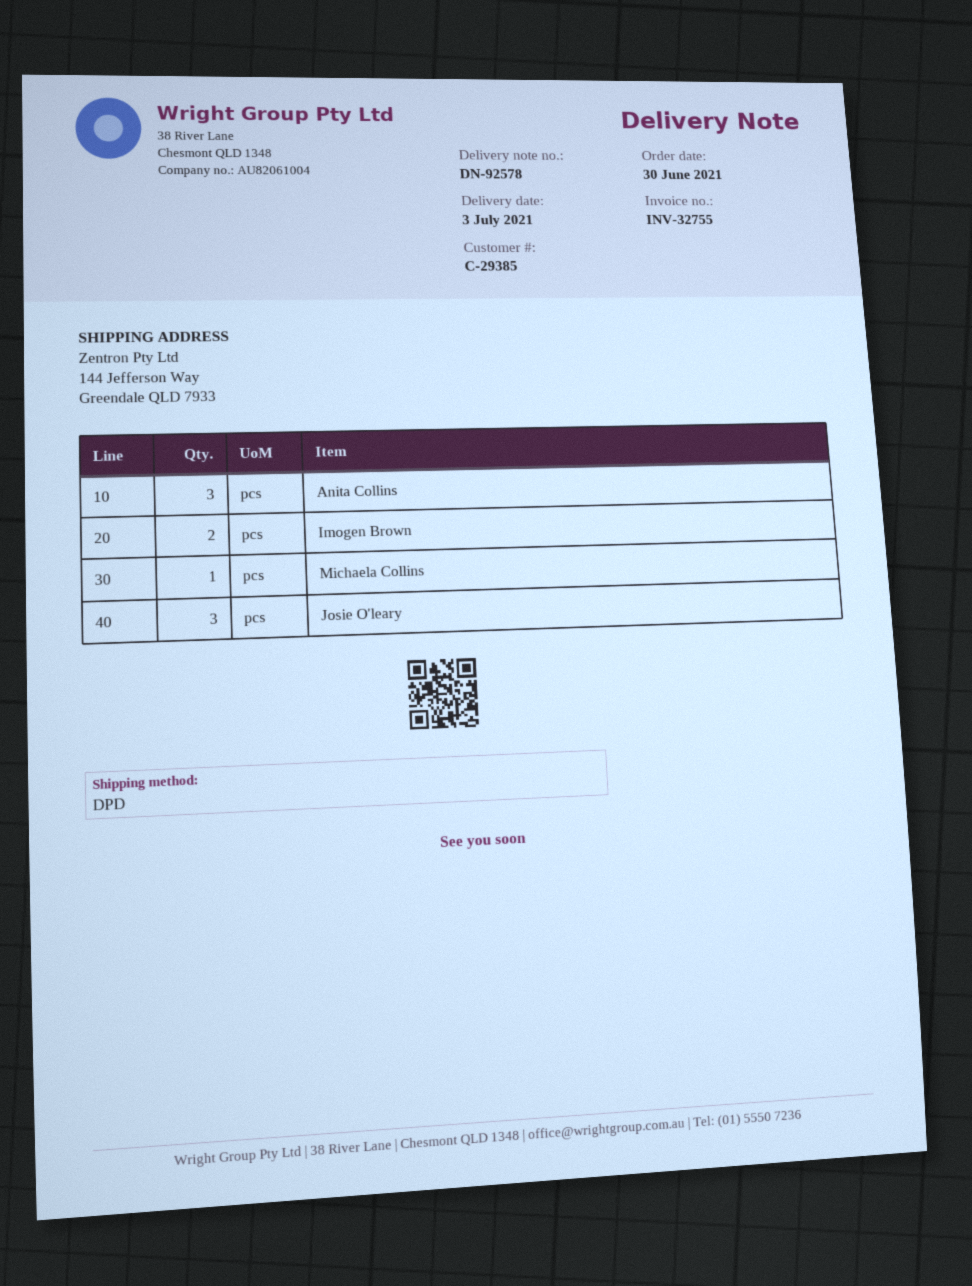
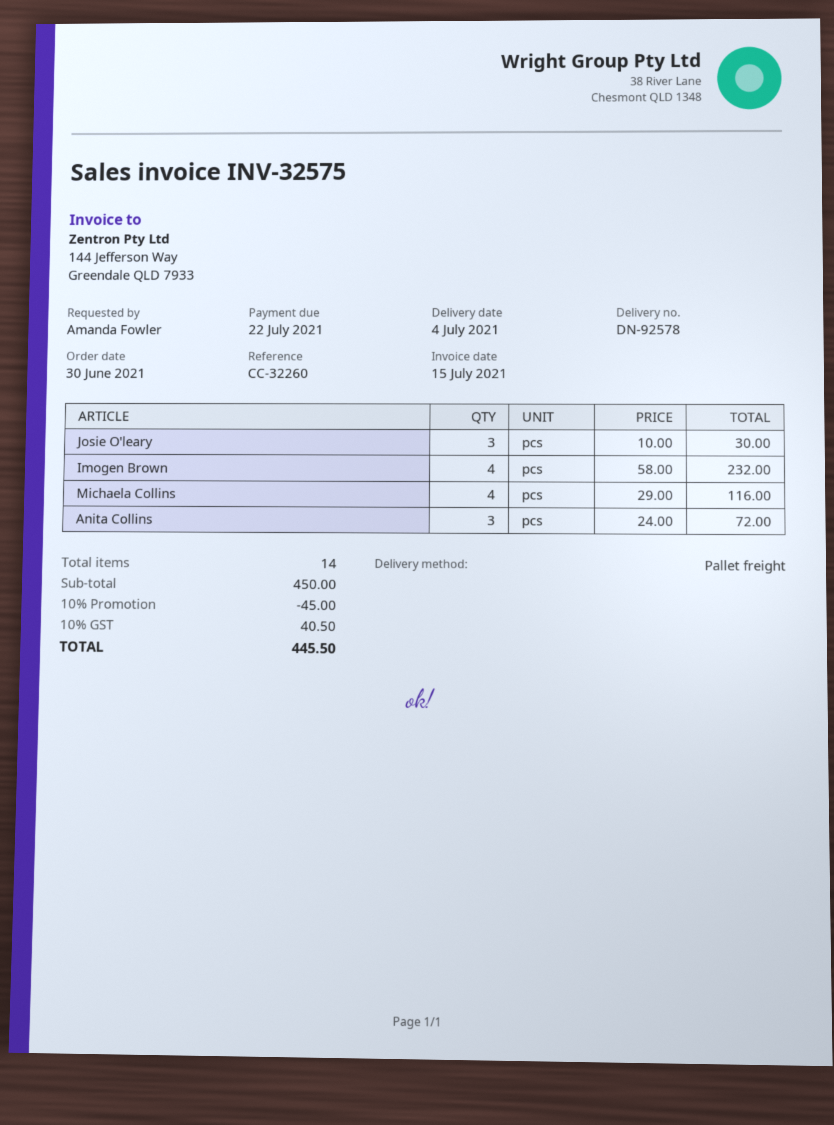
delivery date: 2021-07-03 -> 2021-07-04
invoice number: INV-32755 -> INV-32575
shipping method: DPD -> pallet freight
Imogen Brown: 2 -> 4
Michaela Collins: 1 -> 4

